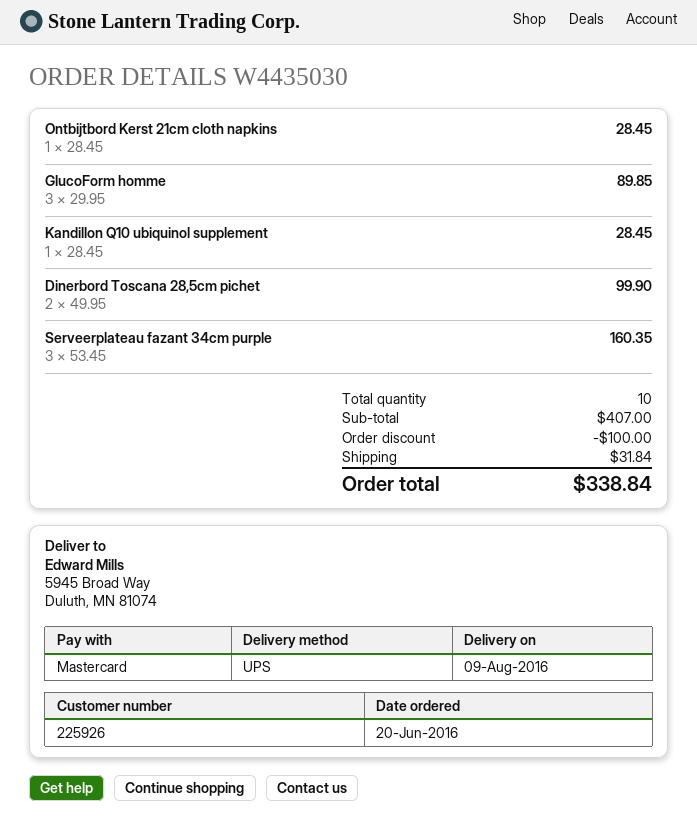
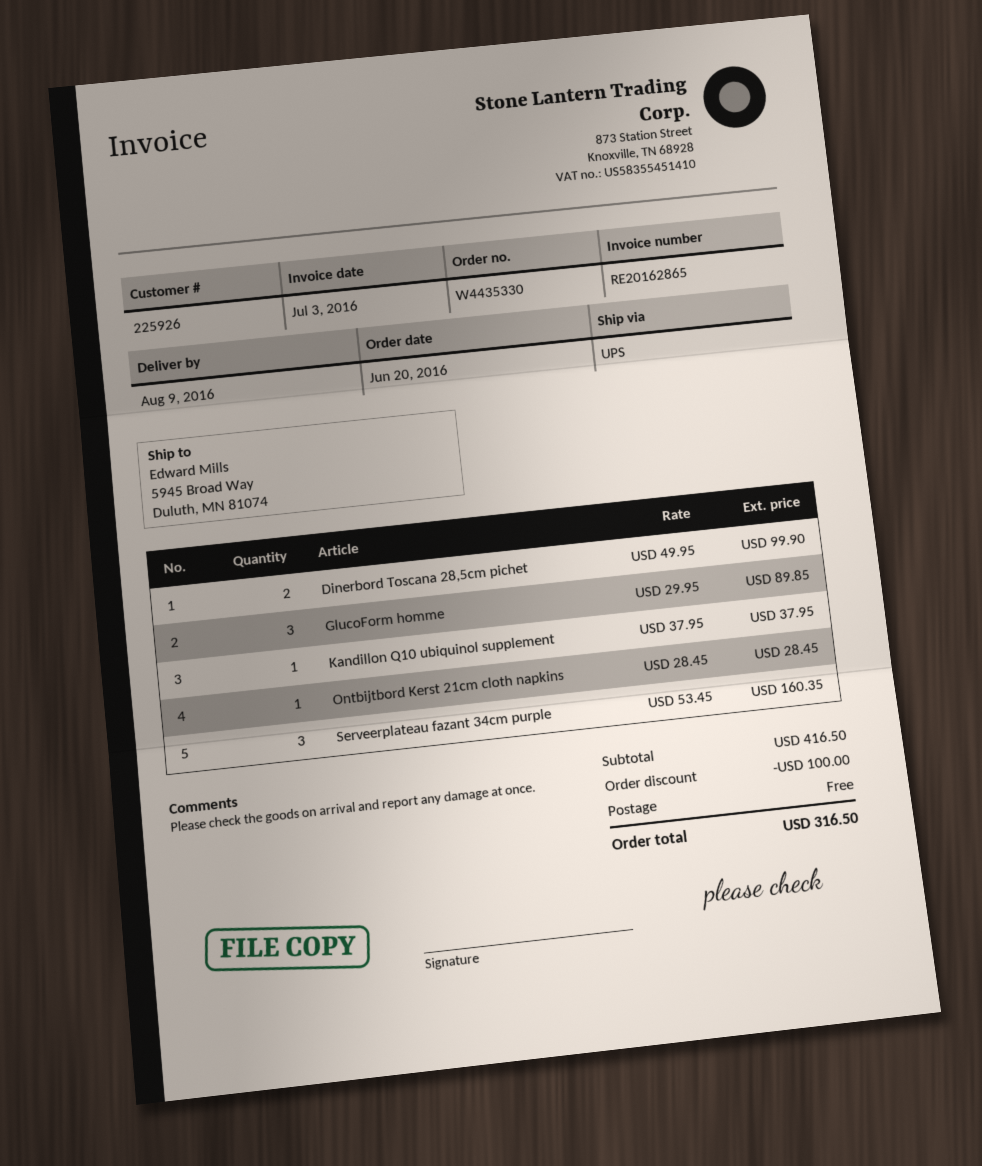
order number: W4435030 -> W4435330
Kandillon Q10 ubiquinol supplement: 1 x 28.45 = 28.45 -> 1 x 37.95 = 37.95
subtotal: 407.00 -> 416.50
shipping: 31.84 -> 0.00
total: 338.84 -> 316.50

